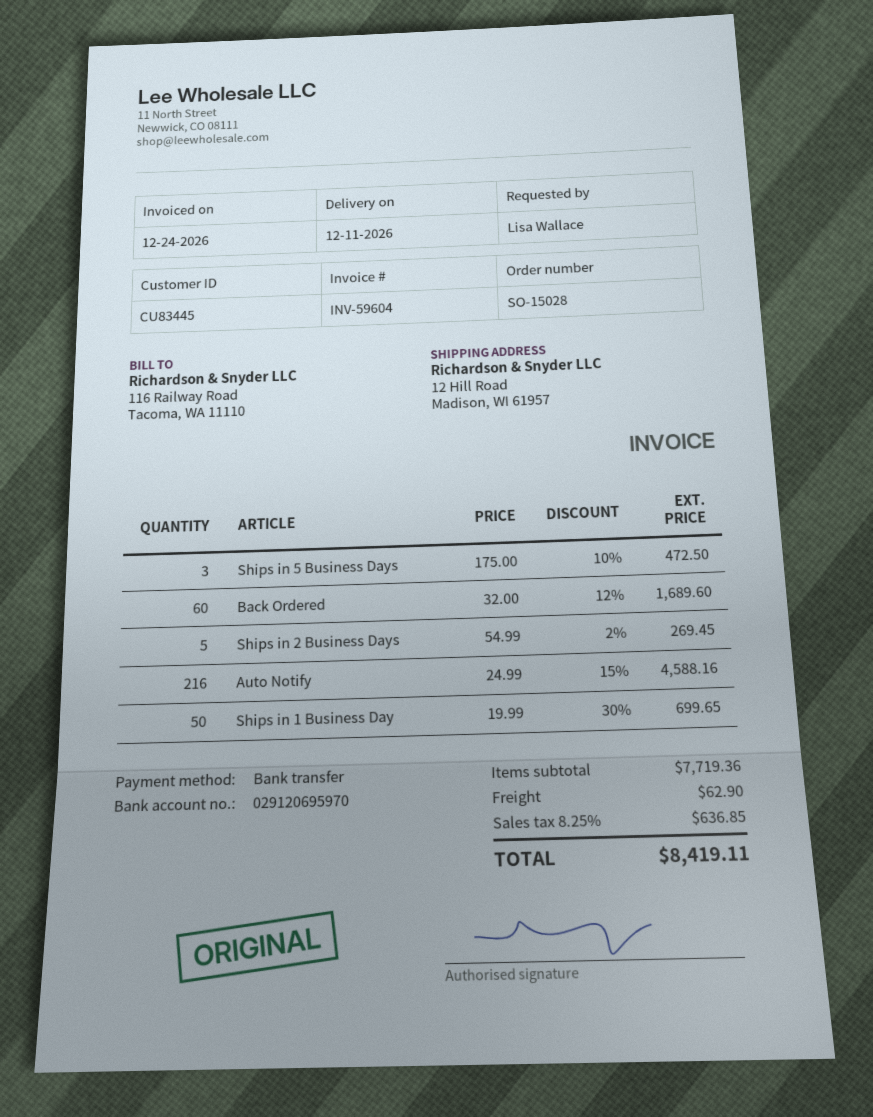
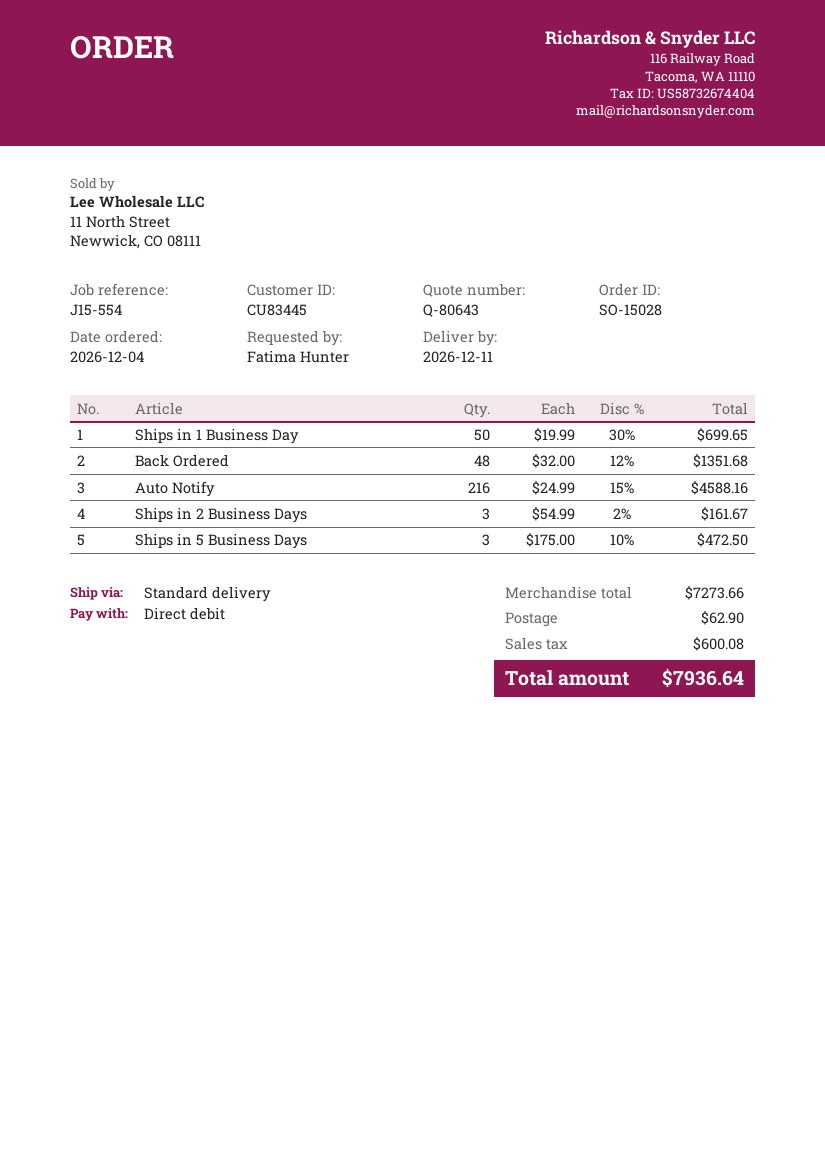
ordered by: Lisa Wallace -> Fatima Hunter
payment method: bank transfer -> direct debit
Back Ordered: 60 x 32.00 - 12% = 1689.60 -> 48 x 32.00 - 12% = 1351.68
Ships in 2 Business Days: 5 x 54.99 - 2% = 269.45 -> 3 x 54.99 - 2% = 161.67
subtotal: 7719.36 -> 7273.66
tax: 636.85 -> 600.08
total: 8419.11 -> 7936.64

